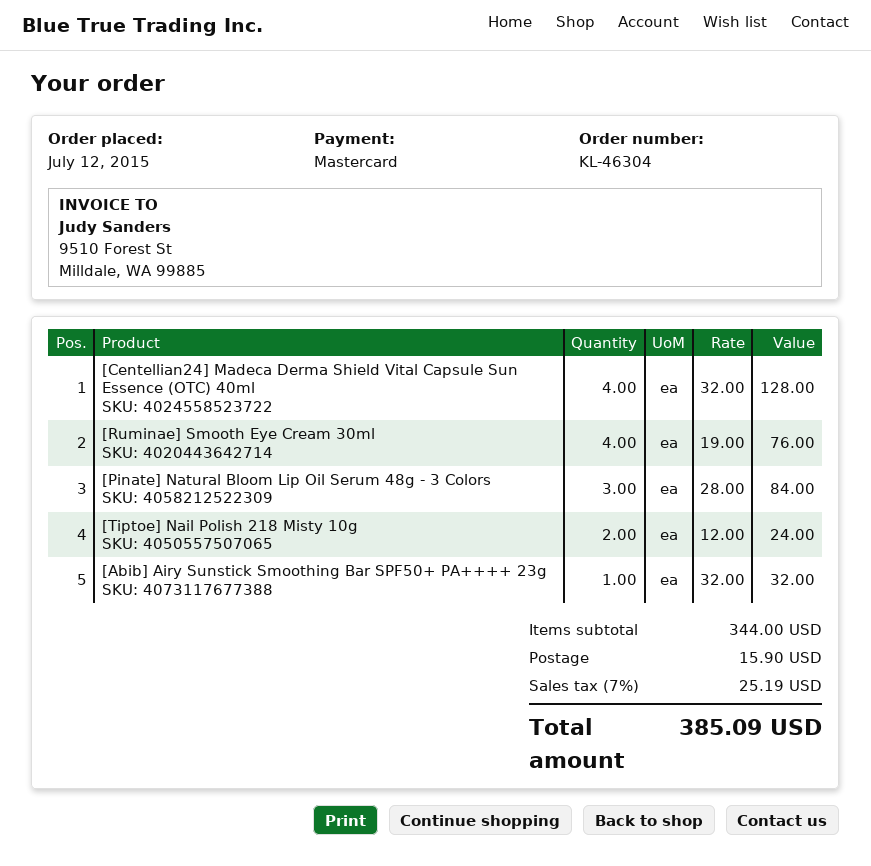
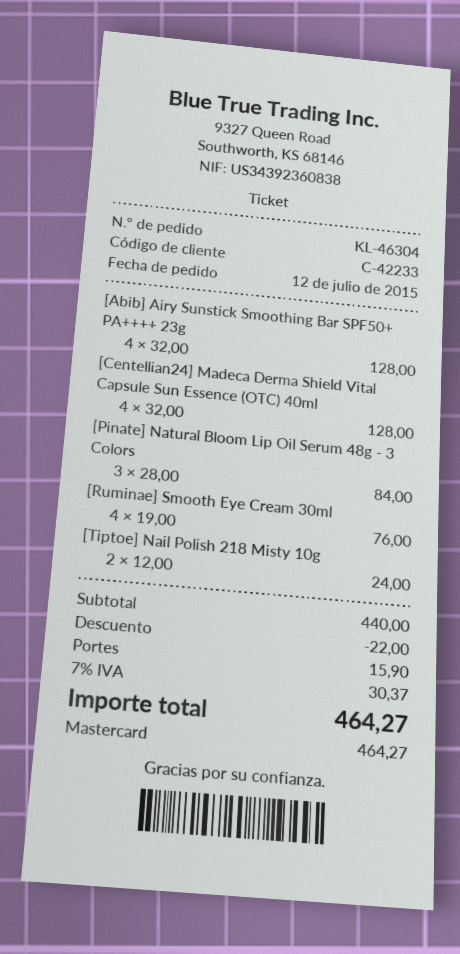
[Abib] Airy Sunstick Smoothing Bar SPF50+ PA++++ 23g: 1 x 32.00 = 32.00 -> 4 x 32.00 = 128.00
subtotal: 344.00 -> 440.00
discount: none -> 22.00
tax: 7% = 25.19 -> 7% = 30.37
total: 385.09 -> 464.27

